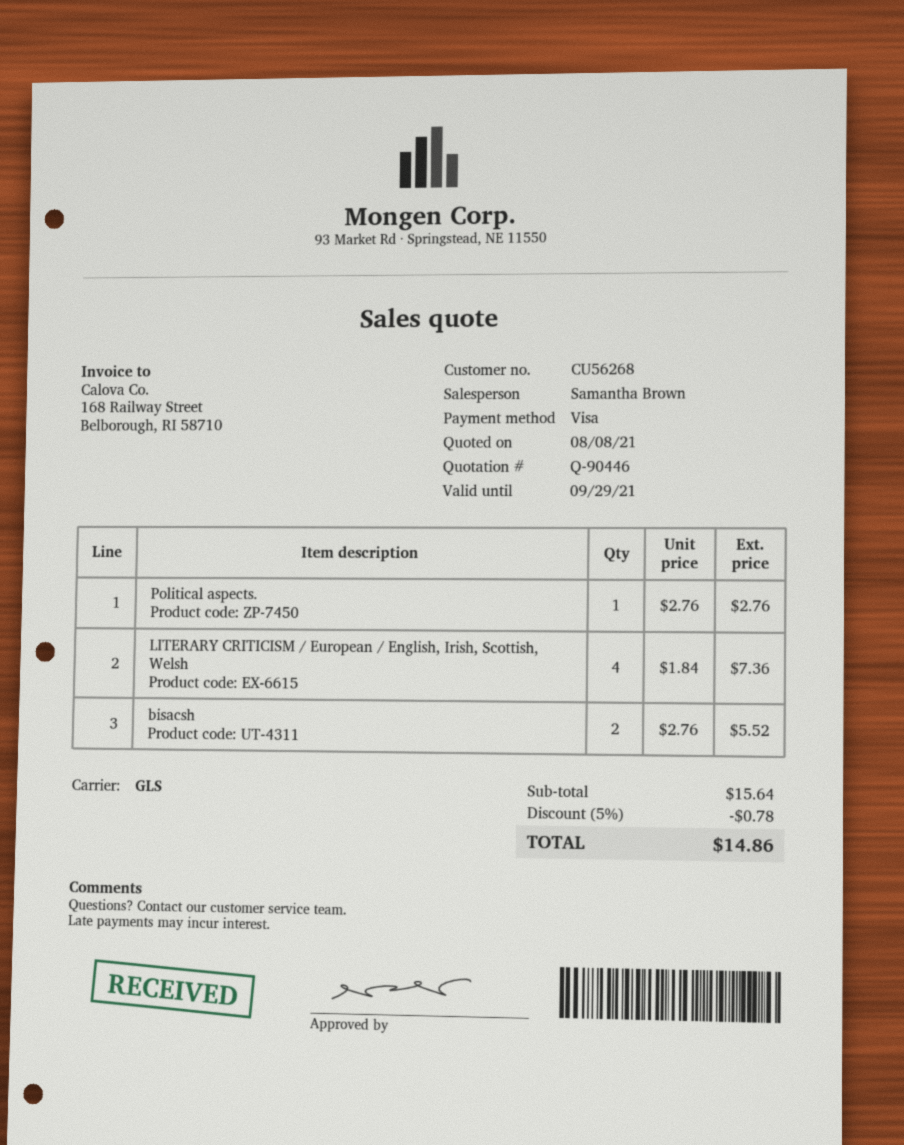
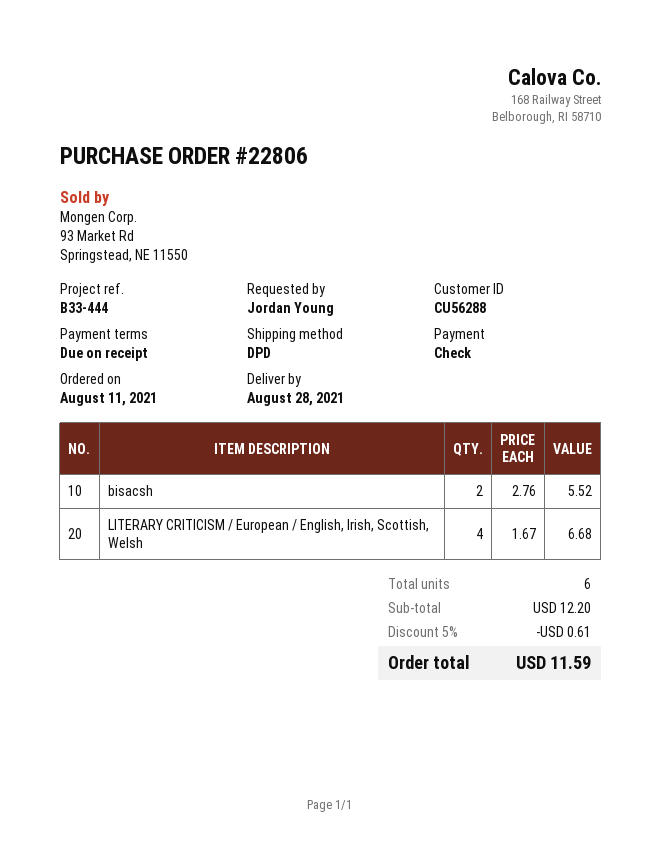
customer number: CU56268 -> CU56288
payment method: Visa -> cheque
shipping method: GLS -> DPD
Political aspects.: 1 x 2.76 = 2.76 -> none
LITERARY CRITICISM / European / English, Irish, Scottish, Welsh: 4 x 1.84 = 7.36 -> 4 x 1.67 = 6.68
subtotal: 15.64 -> 12.20
discount: 5% = 0.78 -> 5% = 0.61
total: 14.86 -> 11.59

